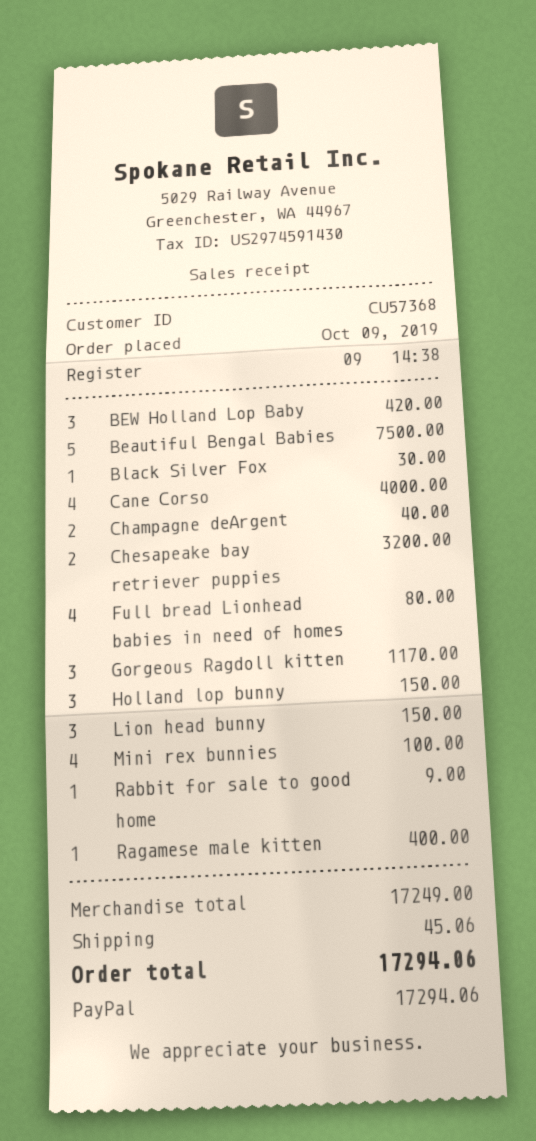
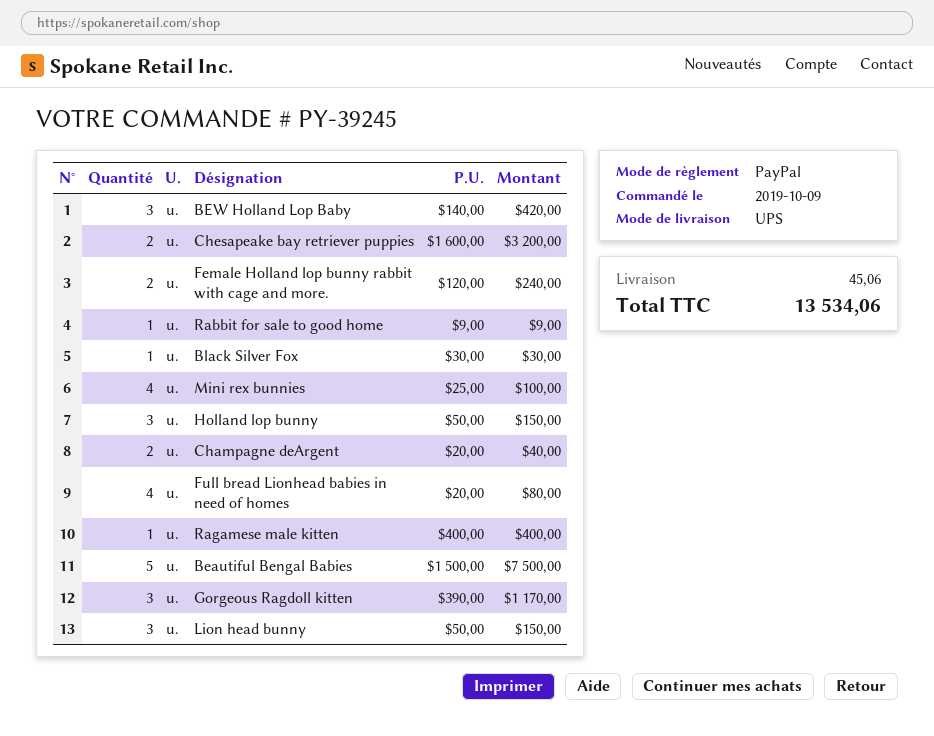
Cane Corso: 4 for 4000.00 -> none
Female Holland lop bunny rabbit with cage and more.: none -> 2 for 240.00
total: 17294.06 -> 13534.06

